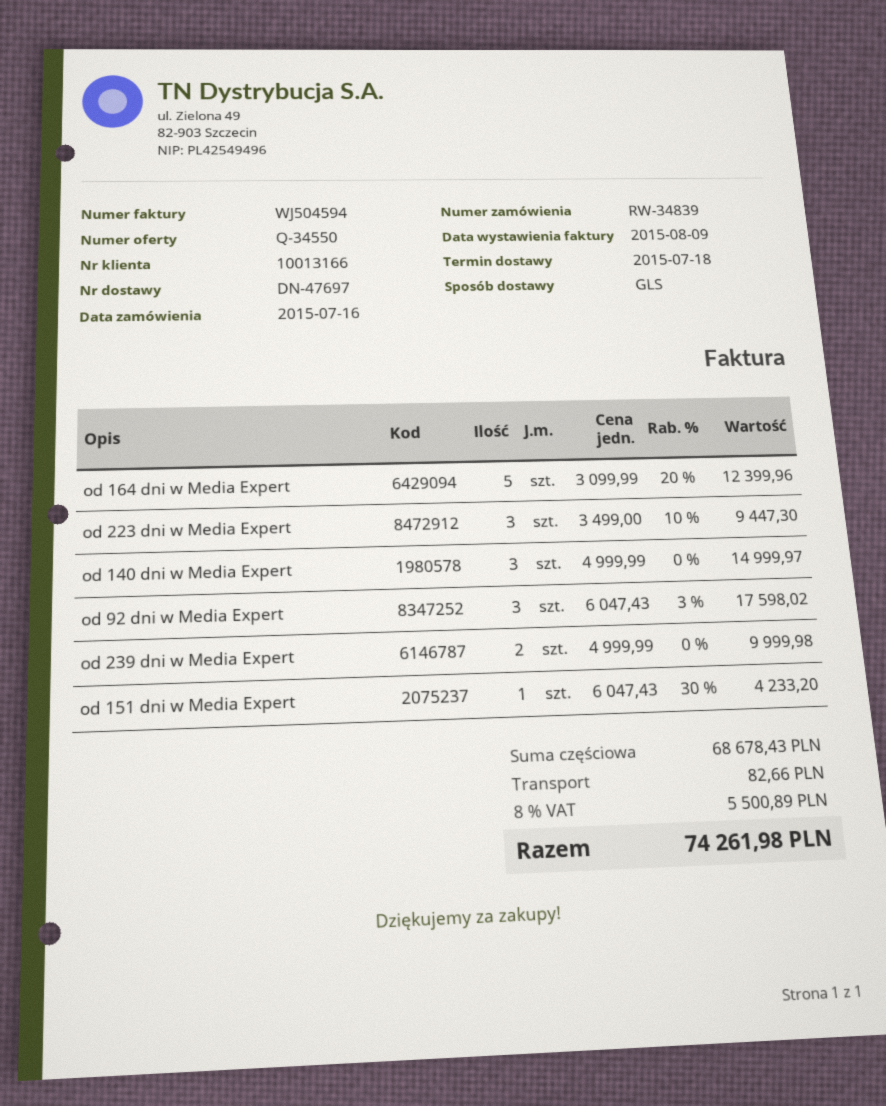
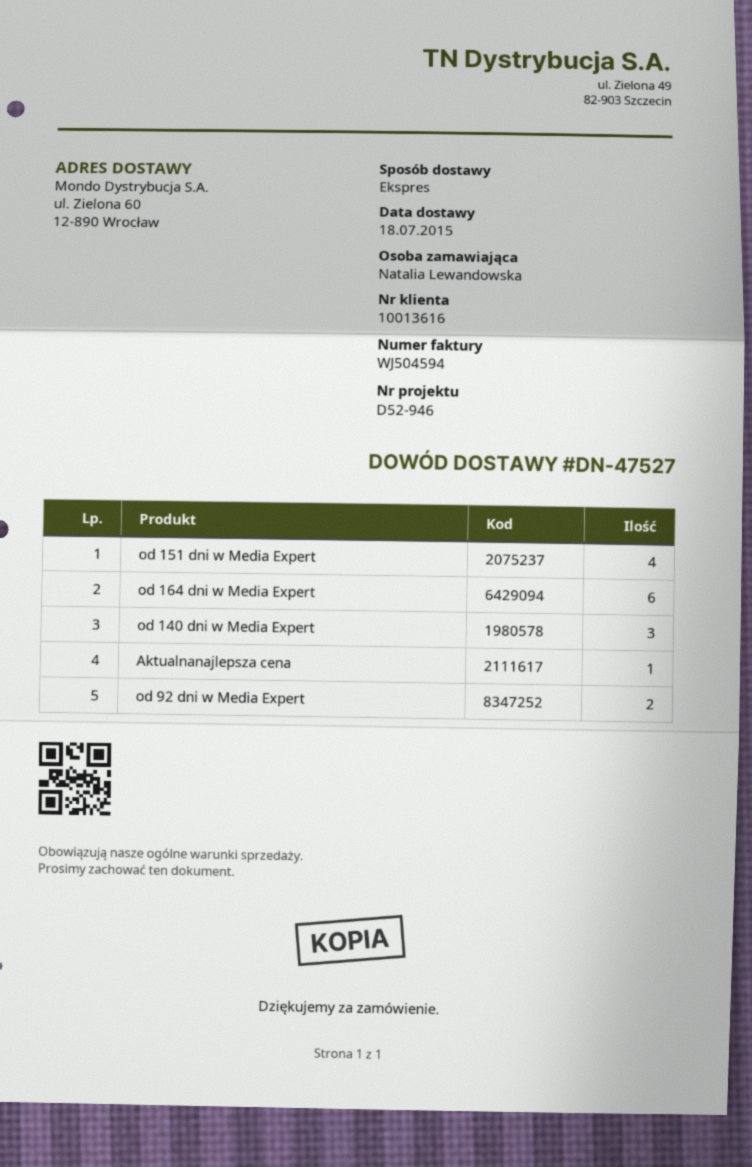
delivery note number: DN-47697 -> DN-47527
customer number: 10013166 -> 10013616
shipping method: GLS -> express
od 164 dni w Media Expert: 5 -> 6
od 223 dni w Media Expert: 3 -> none
od 92 dni w Media Expert: 3 -> 2
od 239 dni w Media Expert: 2 -> none
od 151 dni w Media Expert: 1 -> 4
Aktualnanajlepsza cena: none -> 1

